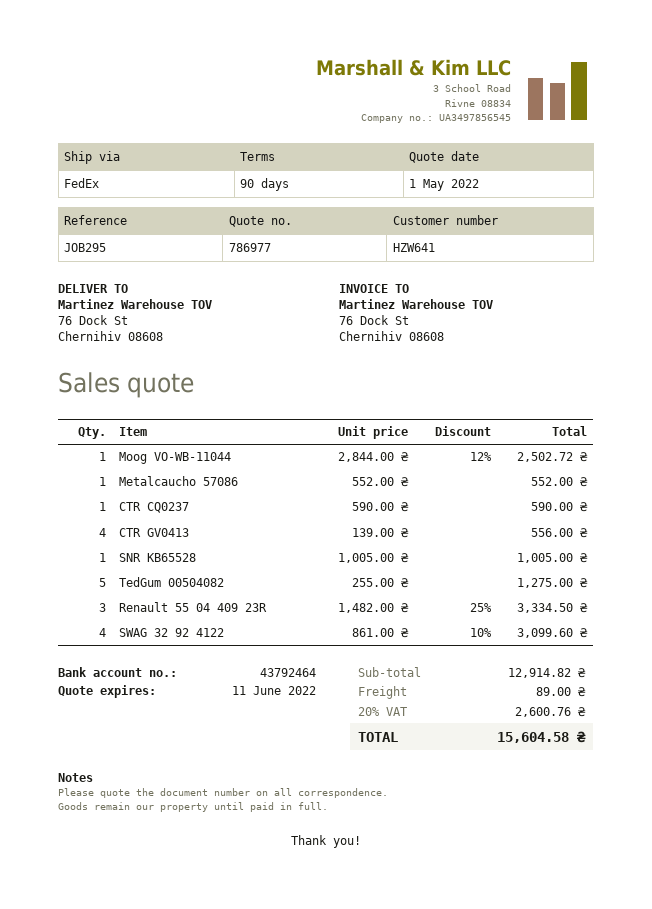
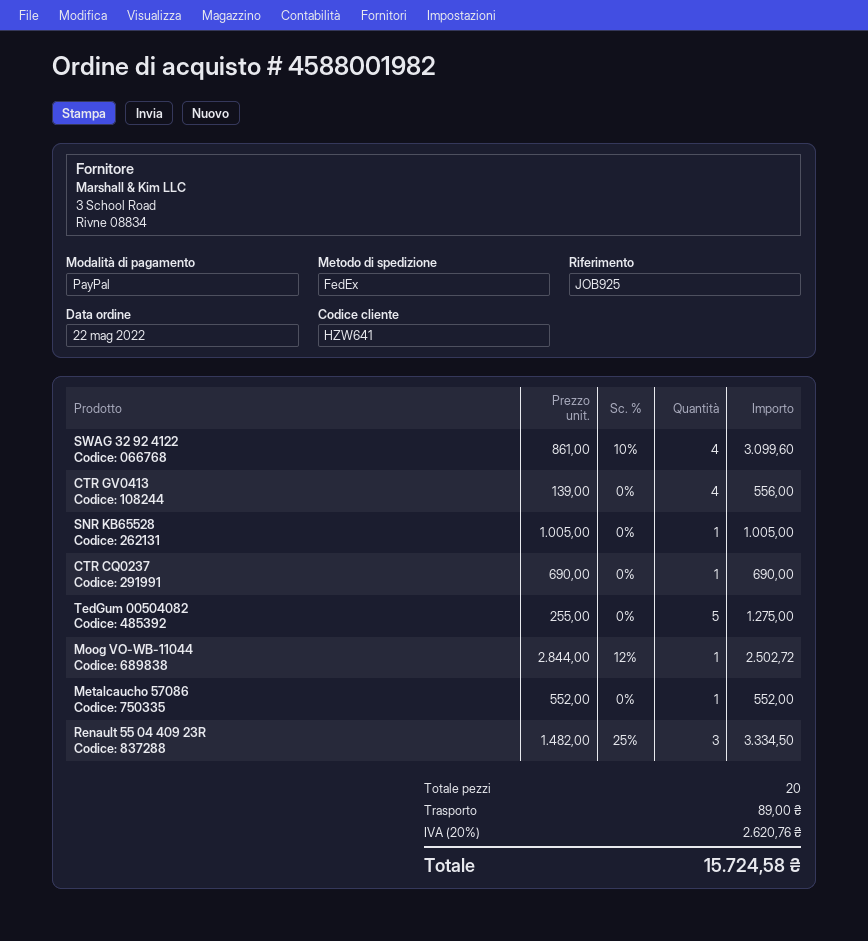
reference: JOB295 -> JOB925
CTR CQ0237: 1 x 590.00 = 590.00 -> 1 x 690.00 = 690.00
tax: 20% = 2600.76 -> 20% = 2620.76
total: 15604.58 -> 15724.58

